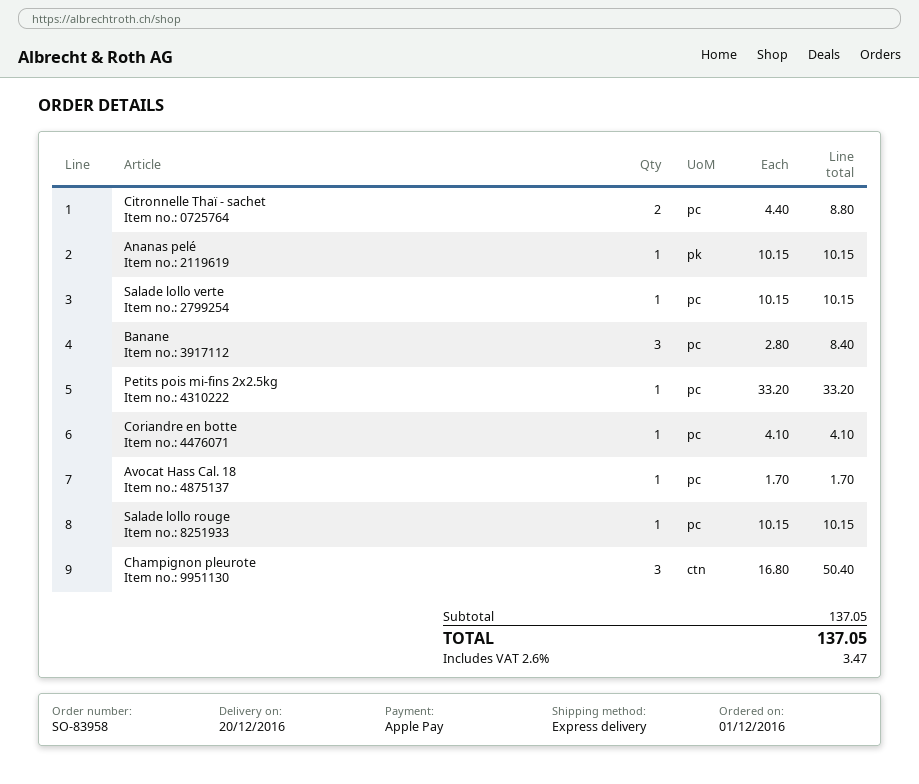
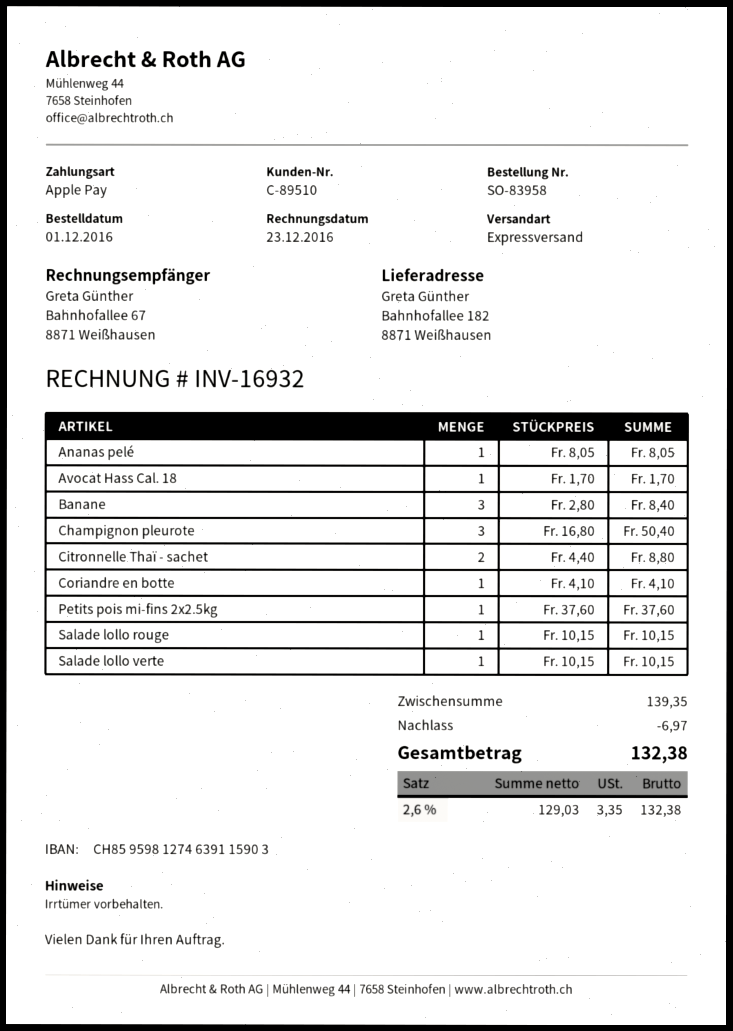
Ananas pelé: 1 x 10.15 = 10.15 -> 1 x 8.05 = 8.05
Petits pois mi-fins 2x2.5kg: 1 x 33.20 = 33.20 -> 1 x 37.60 = 37.60
subtotal: 137.05 -> 139.35
discount: none -> 6.97
tax: 2.6% = 3.47 -> 2.6% = 3.35
total: 137.05 -> 132.38

